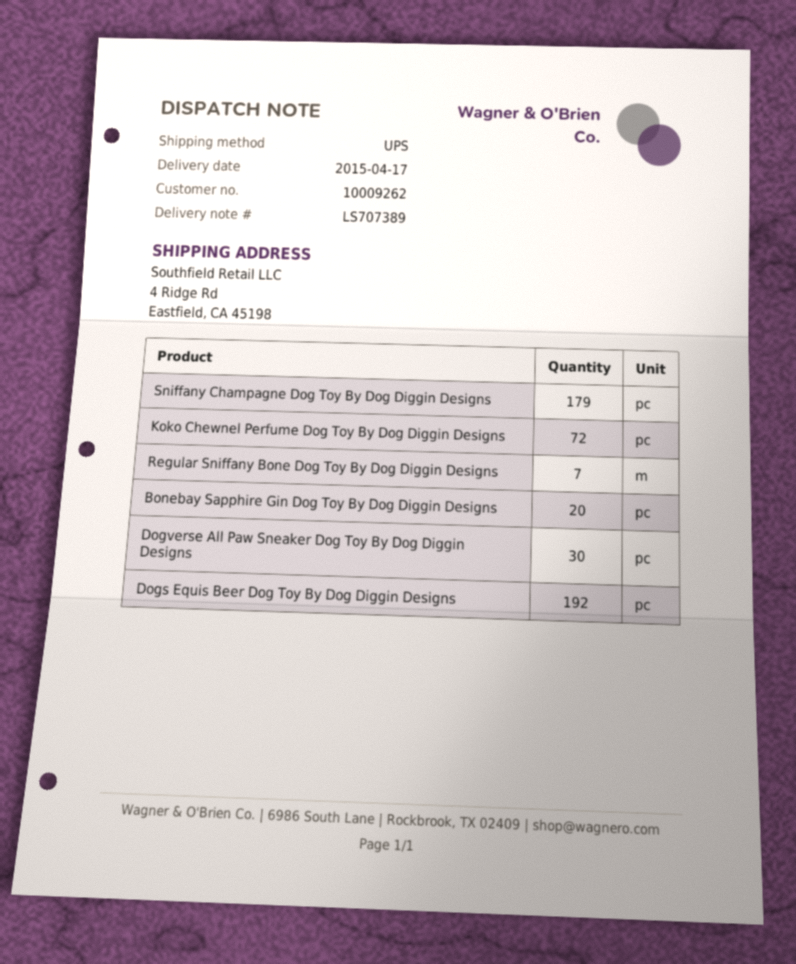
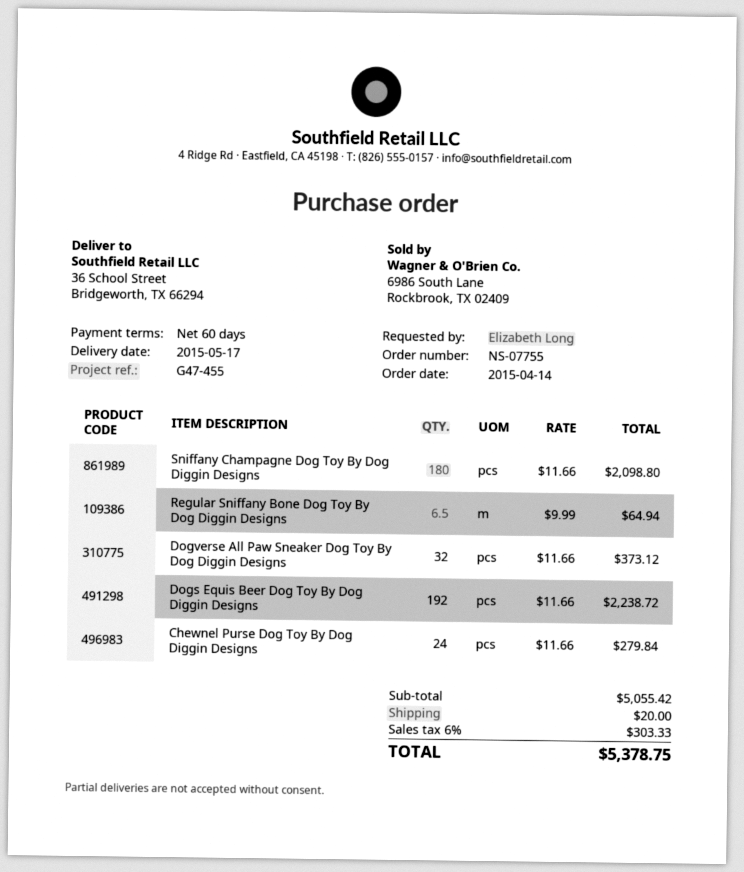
delivery date: 2015-04-17 -> 2015-05-17
ship to: 4 Ridge Rd, Eastfield, CA 45198 -> 36 School Street, Bridgeworth, TX 66294
Sniffany Champagne Dog Toy By Dog Diggin Designs: 179 -> 180
Koko Chewnel Perfume Dog Toy By Dog Diggin Designs: 72 -> none
Regular Sniffany Bone Dog Toy By Dog Diggin Designs: 7 -> 6.5
Bonebay Sapphire Gin Dog Toy By Dog Diggin Designs: 20 -> none
Dogverse All Paw Sneaker Dog Toy By Dog Diggin Designs: 30 -> 32
Chewnel Purse Dog Toy By Dog Diggin Designs: none -> 24

